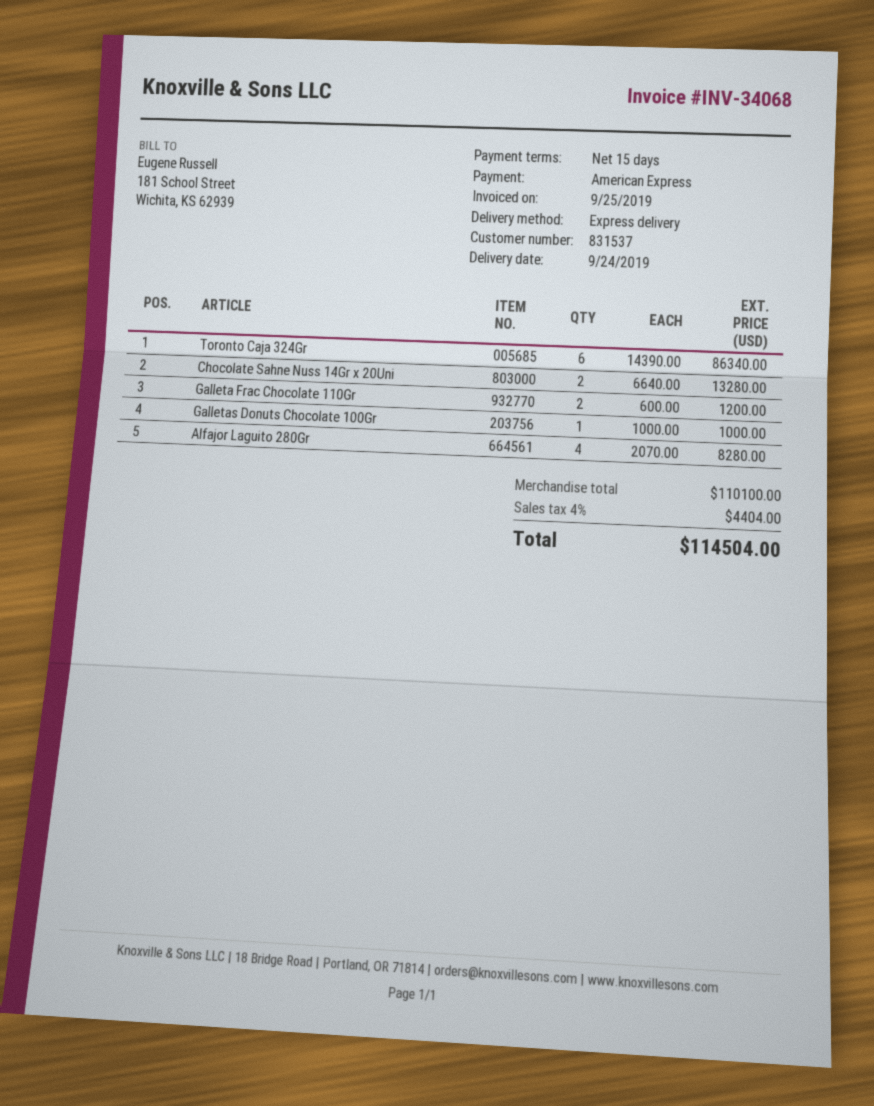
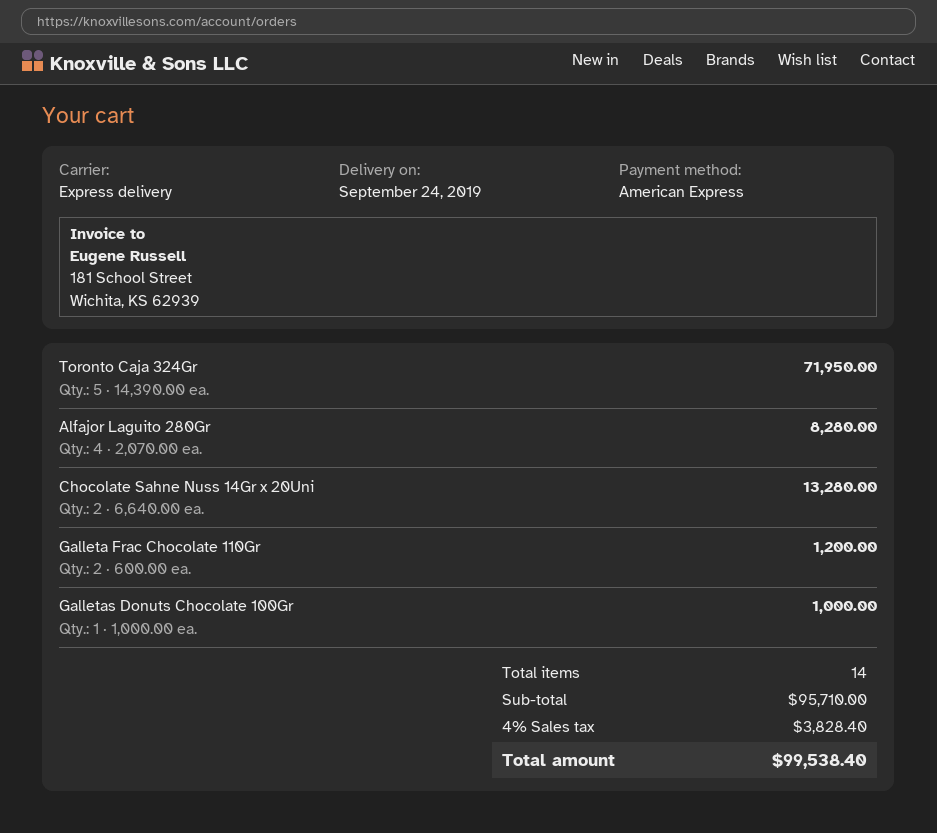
Toronto Caja 324Gr: 6 x 14390.00 = 86340.00 -> 5 x 14390.00 = 71950.00
subtotal: 110100.00 -> 95710.00
tax: 4% = 4404.00 -> 4% = 3828.40
total: 114504.00 -> 99538.40

